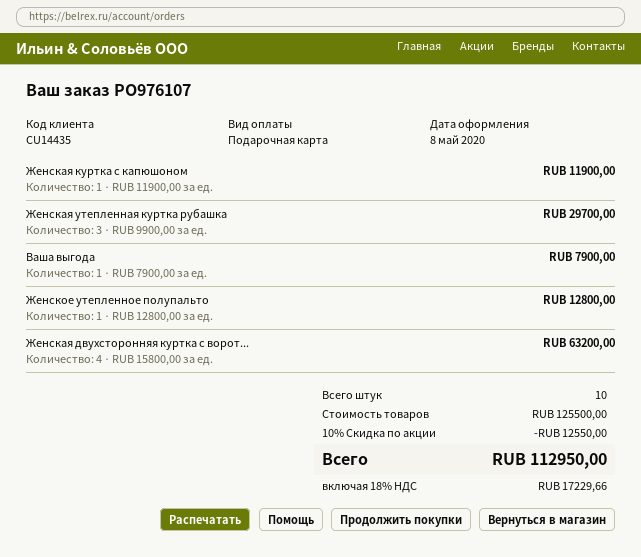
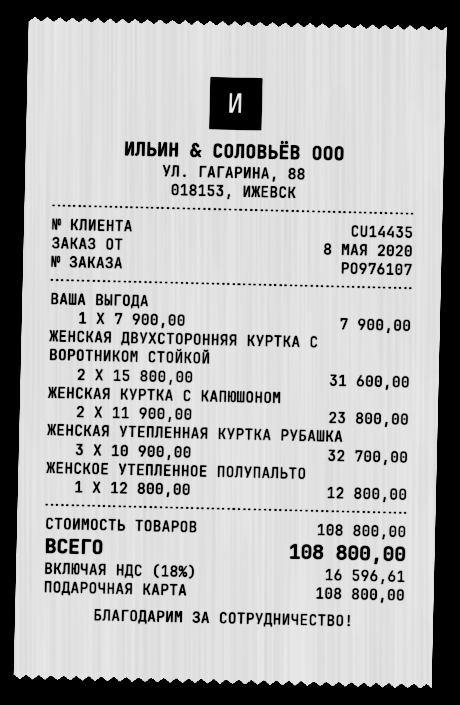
Женская куртка с капюшоном: 1 x 11900.00 = 11900.00 -> 2 x 11900.00 = 23800.00
Женская утепленная куртка рубашка: 3 x 9900.00 = 29700.00 -> 3 x 10900.00 = 32700.00
Женская двухсторонняя куртка с ворот...: 4 x 15800.00 = 63200.00 -> 2 x 15800.00 = 31600.00
subtotal: 125500.00 -> 108800.00
discount: 10% = 12550.00 -> none
tax: 18% = 17229.66 -> 18% = 16596.61
total: 112950.00 -> 108800.00

